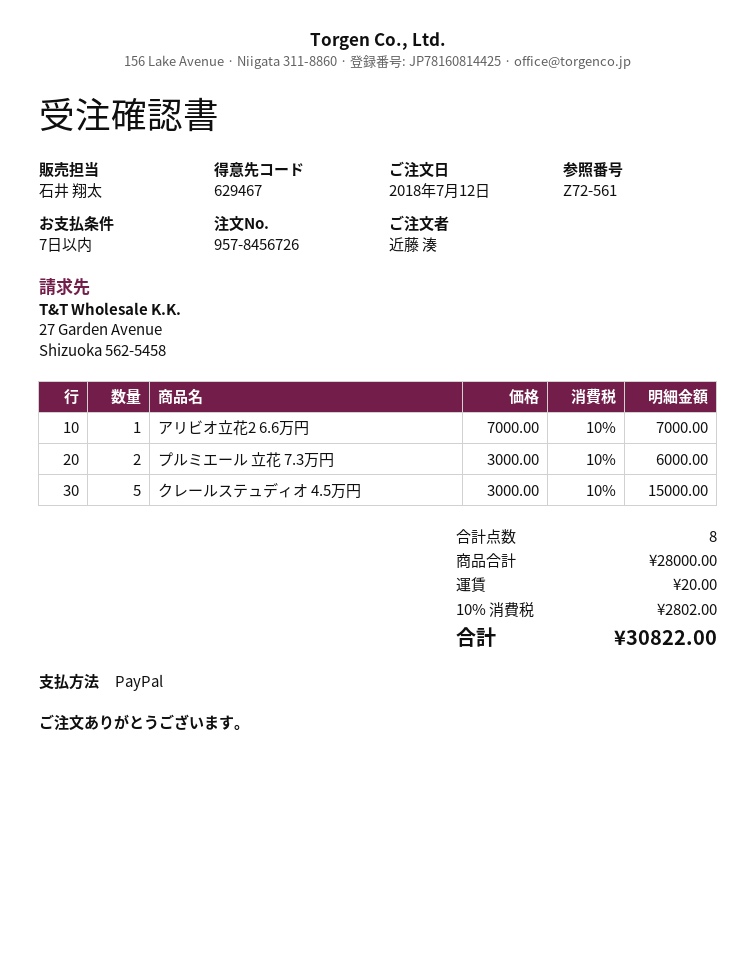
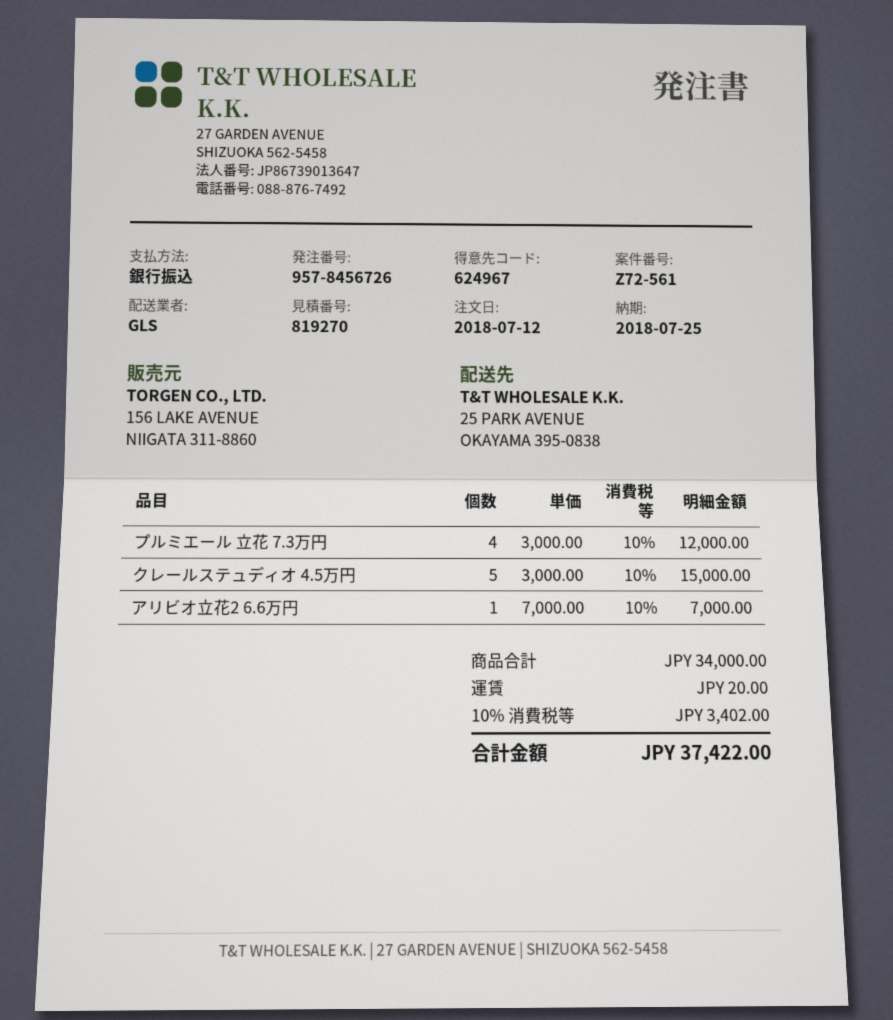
customer number: 629467 -> 624967
payment method: PayPal -> bank transfer
プルミエール 立花 7.3万円: 2 x 3000.00 = 6000.00 -> 4 x 3000.00 = 12000.00
subtotal: 28000.00 -> 34000.00
tax: 10% = 2802.00 -> 10% = 3402.00
total: 30822.00 -> 37422.00

